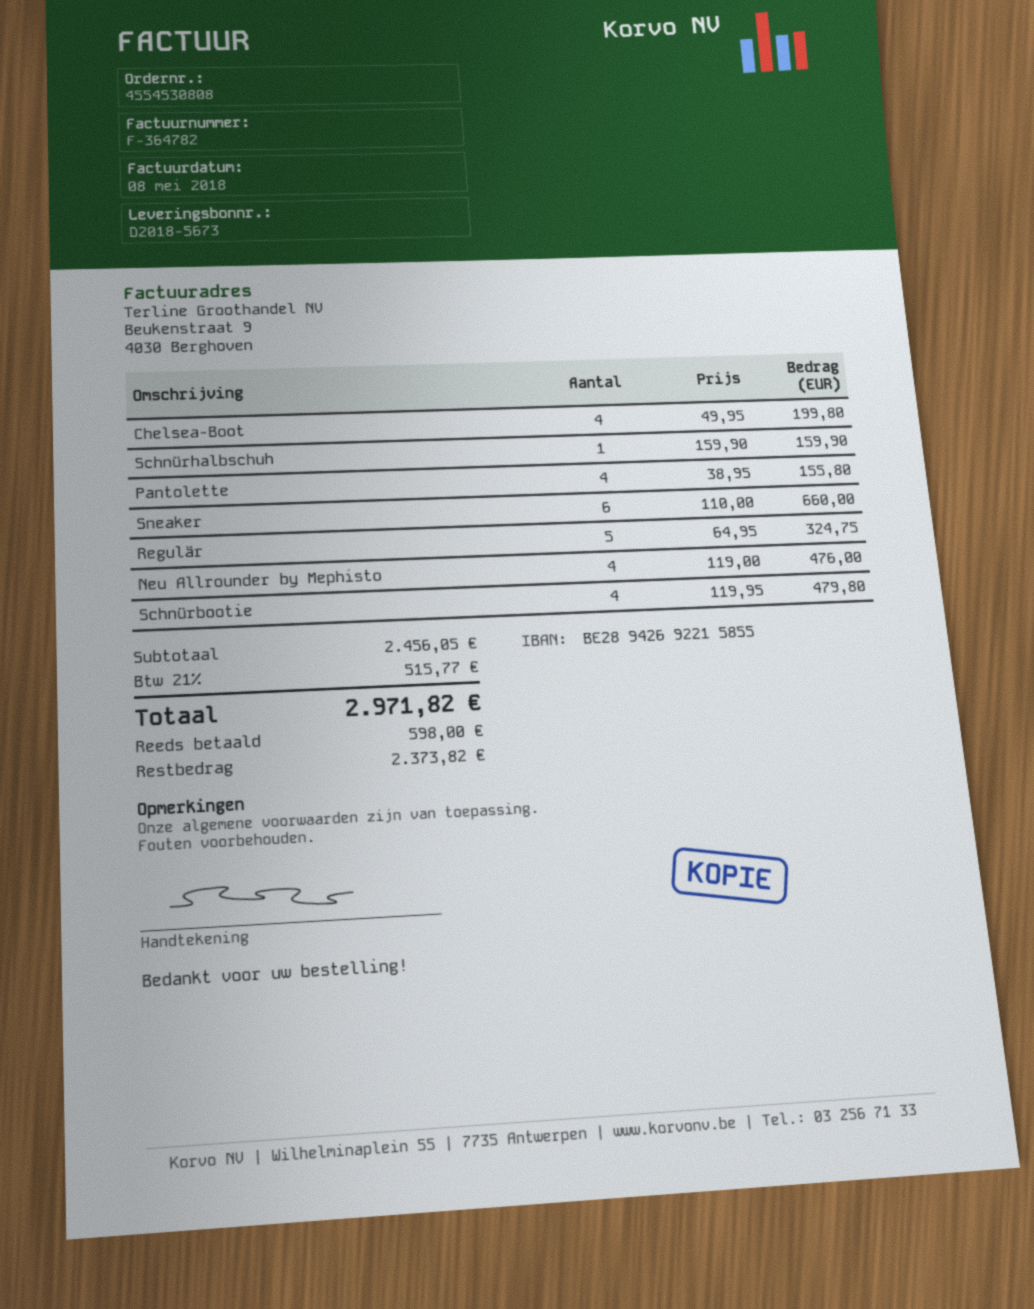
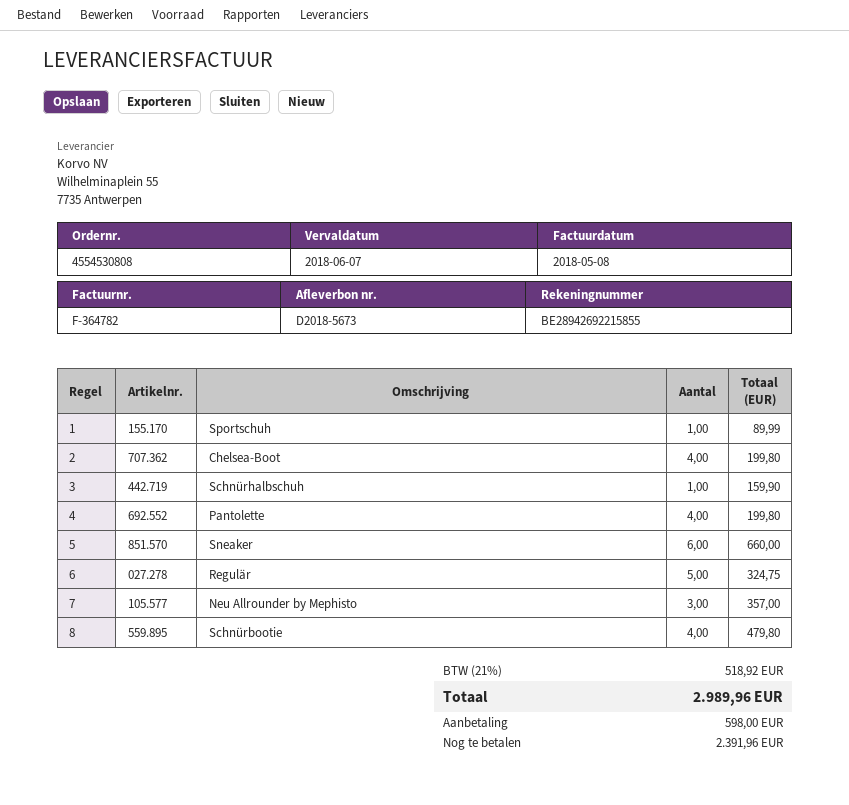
Pantolette: 4 for 155.80 -> 4 for 199.80
Neu Allrounder by Mephisto: 4 for 476.00 -> 3 for 357.00
Sportschuh: none -> 1 for 89.99
tax: 21% = 515.77 -> 21% = 518.92
total: 2971.82 -> 2989.96
balance: 2373.82 -> 2391.96

